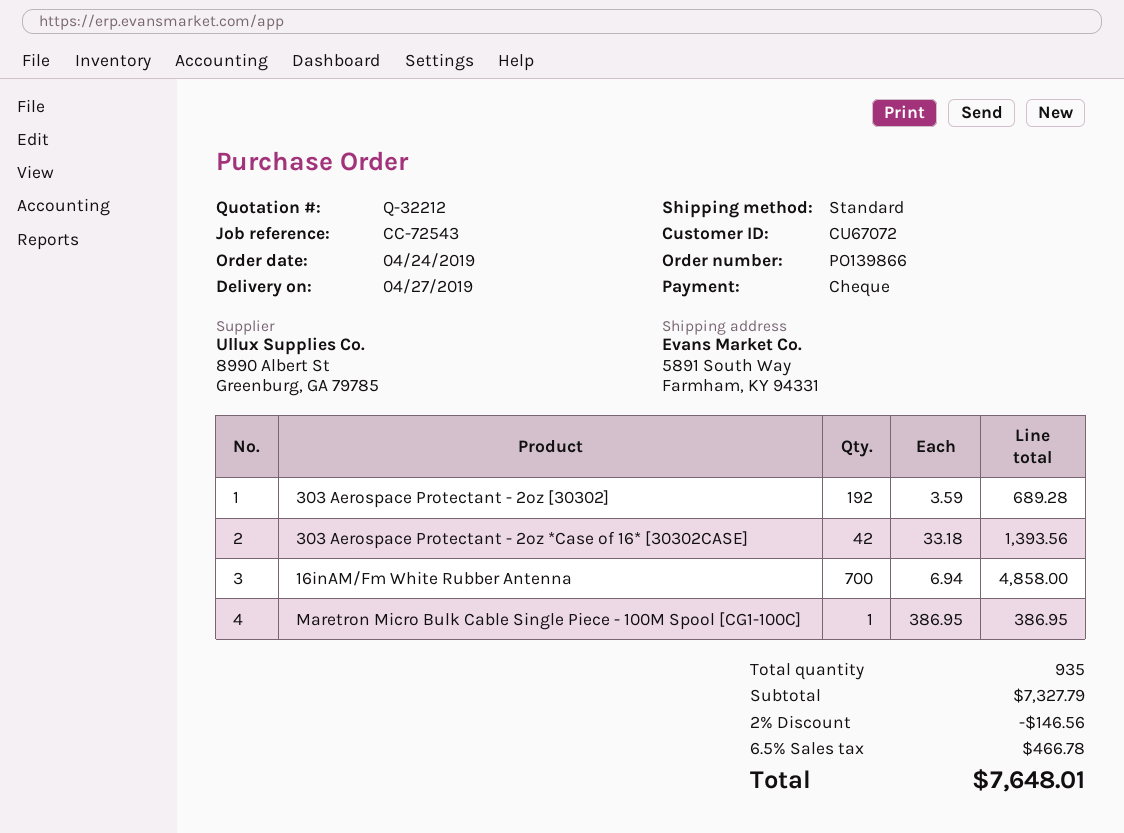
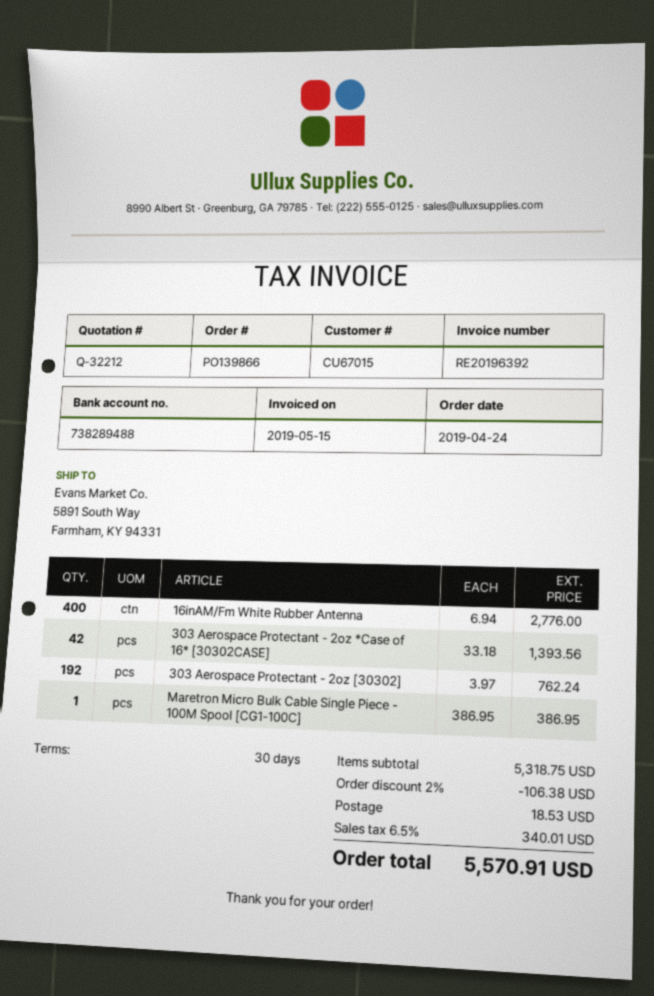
customer number: CU67072 -> CU67015
303 Aerospace Protectant - 2oz [30302]: 192 x 3.59 = 689.28 -> 192 x 3.97 = 762.24
16inAM/Fm White Rubber Antenna: 700 x 6.94 = 4858.00 -> 400 x 6.94 = 2776.00
subtotal: 7327.79 -> 5318.75
discount: 2% = 146.56 -> 2% = 106.38
shipping: none -> 18.53
tax: 6.5% = 466.78 -> 6.5% = 340.01
total: 7648.01 -> 5570.91

